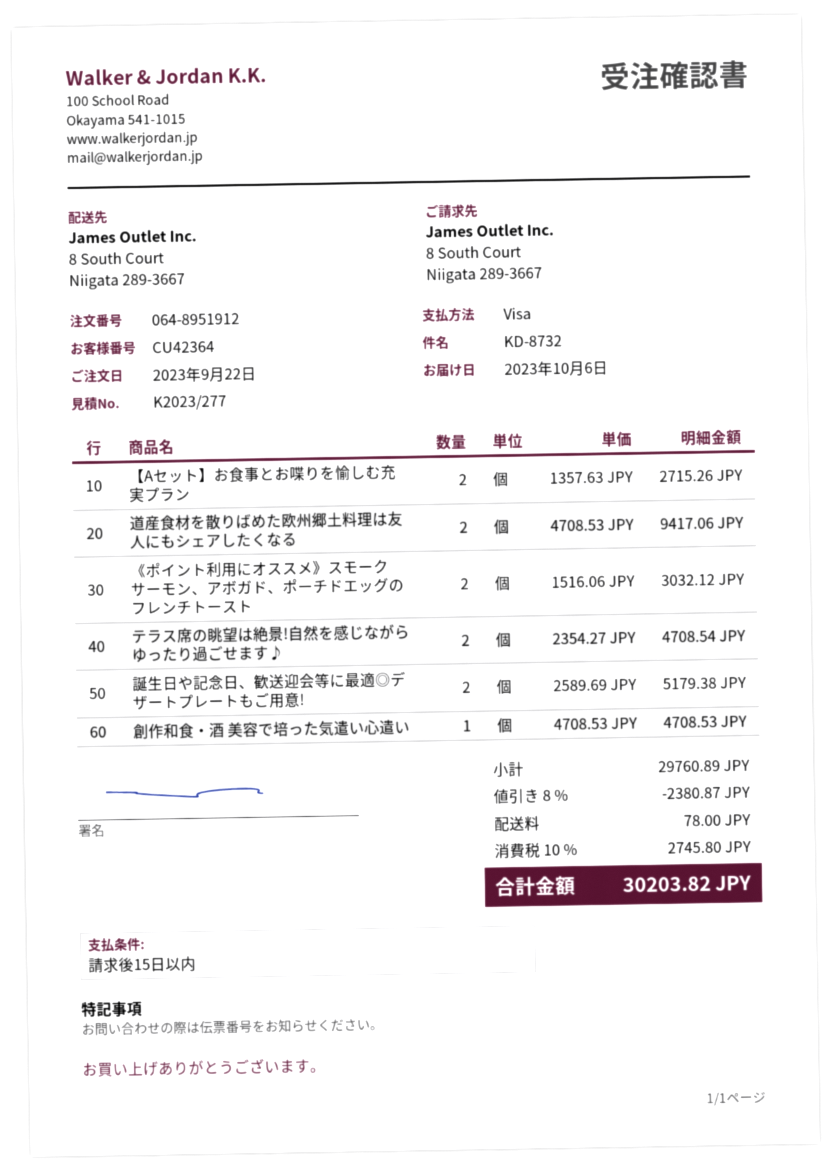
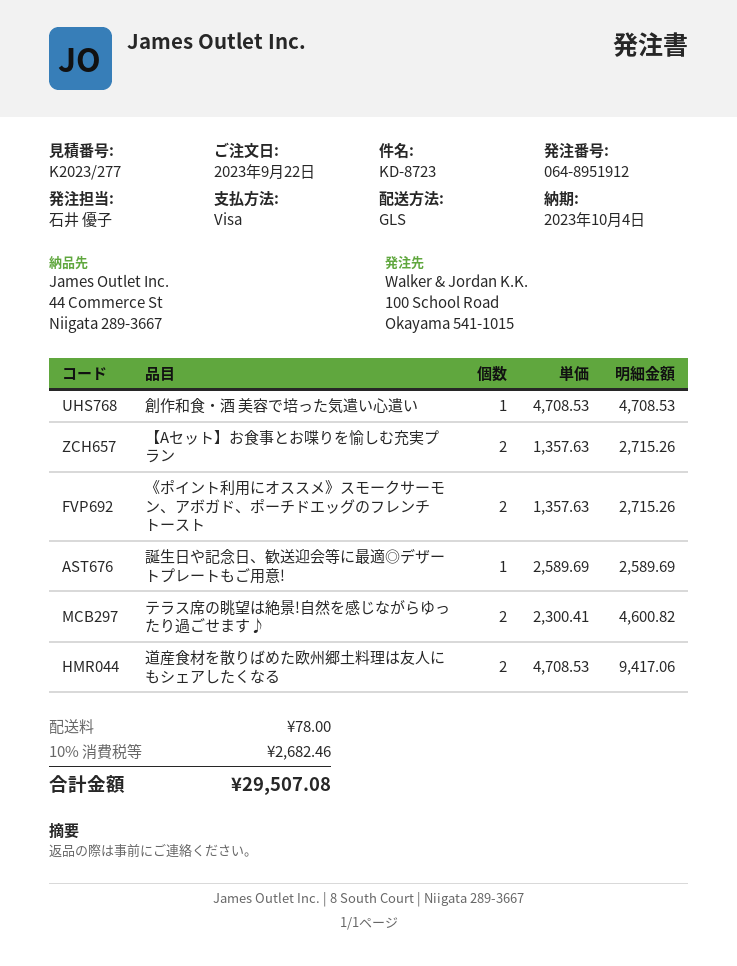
delivery date: 2023-10-06 -> 2023-10-04
reference: KD-8732 -> KD-8723
ship to: 8 South Court, Niigata 289-3667 -> 44 Commerce St, Niigata 289-3667
《ポイント利用にオススメ》スモークサーモン、アボガド、ポーチドエッグのフレンチトースト: 2 x 1516.06 = 3032.12 -> 2 x 1357.63 = 2715.26
テラス席の眺望は絶景!自然を感じながらゆったり過ごせます♪: 2 x 2354.27 = 4708.54 -> 2 x 2300.41 = 4600.82
誕生日や記念日、歓送迎会等に最適◎デザートプレートもご用意!: 2 x 2589.69 = 5179.38 -> 1 x 2589.69 = 2589.69
discount: 8% = 2380.87 -> none
tax: 10% = 2745.80 -> 10% = 2682.46
total: 30203.82 -> 29507.08

